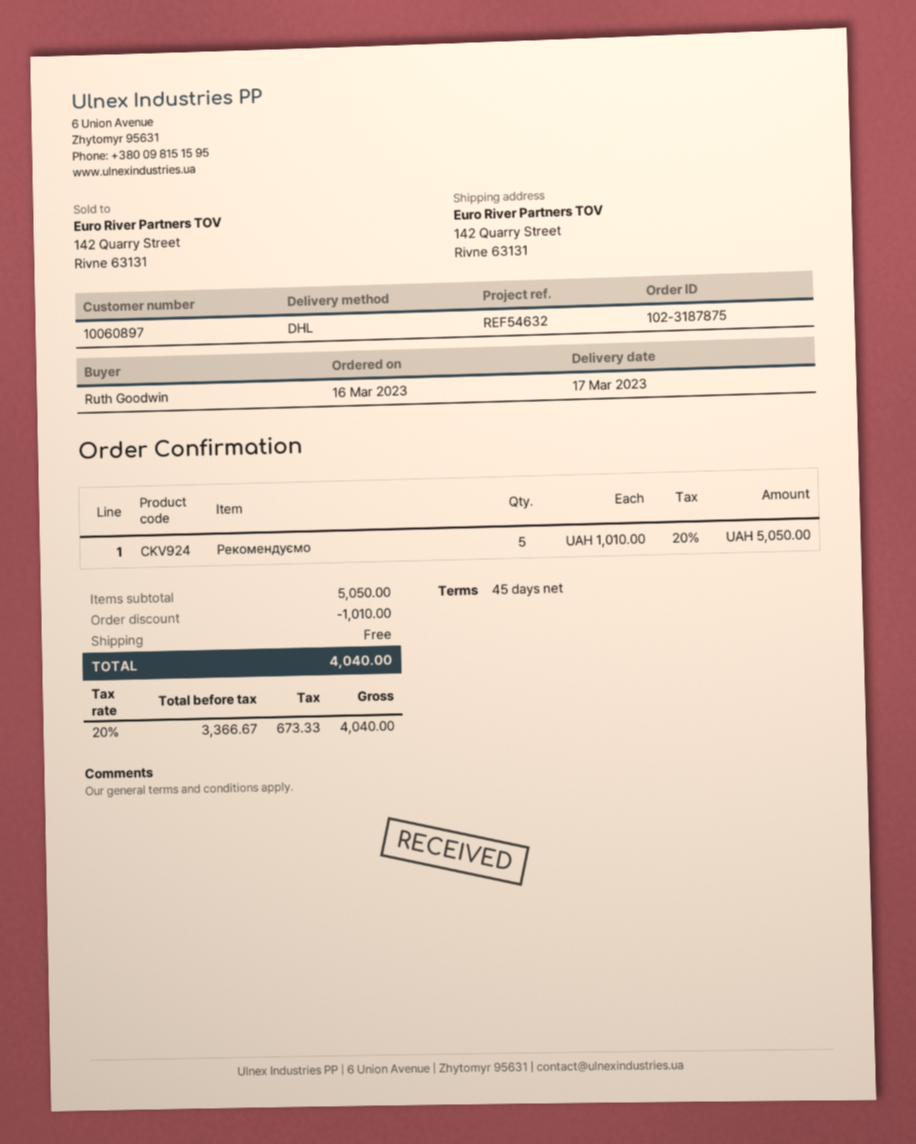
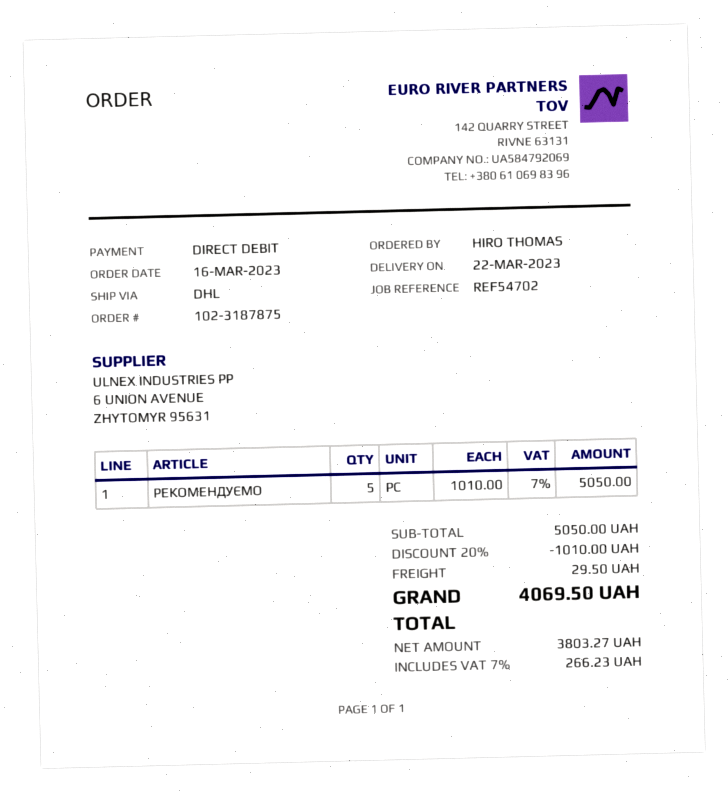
delivery date: 2023-03-17 -> 2023-03-22
reference: REF54632 -> REF54702
ordered by: Ruth Goodwin -> HIRO THOMAS
shipping: 0.00 -> 29.50
net: 3366.67 -> 3803.27
tax: 20% = 673.33 -> 7% = 266.23
total: 4040.00 -> 4069.50

